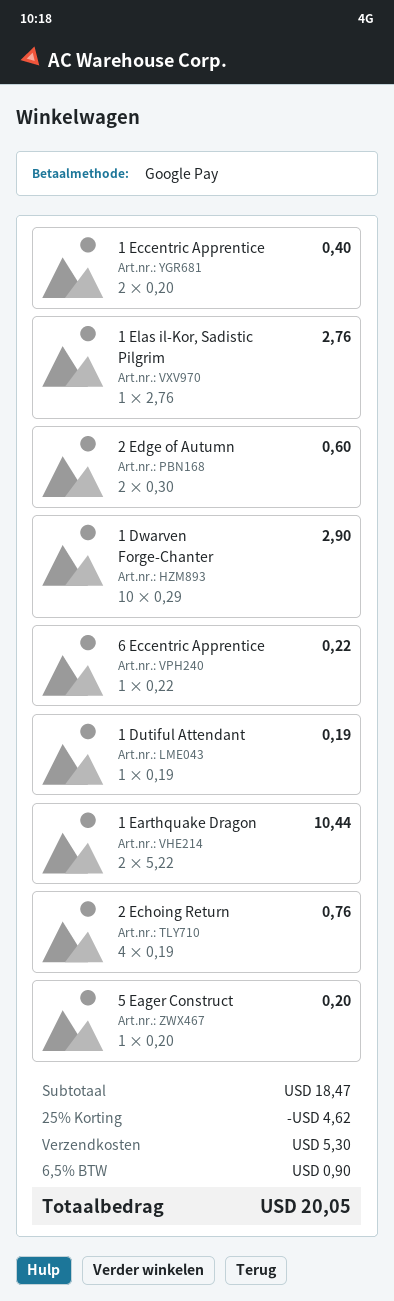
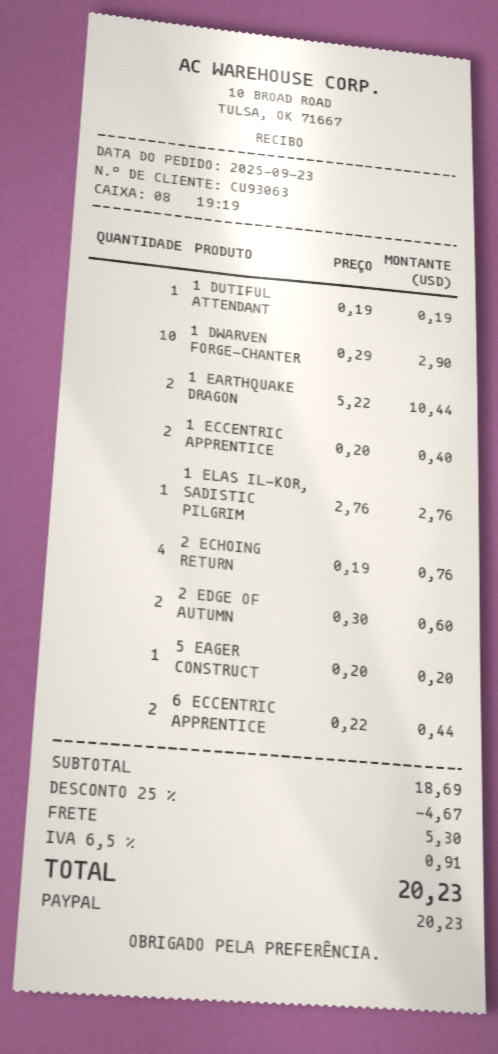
payment method: Google Pay -> PayPal
6 Eccentric Apprentice: 1 x 0.22 = 0.22 -> 2 x 0.22 = 0.44
subtotal: 18.47 -> 18.69
discount: 25% = 4.62 -> 25% = 4.67
tax: 6.5% = 0.90 -> 6.5% = 0.91
total: 20.05 -> 20.23

